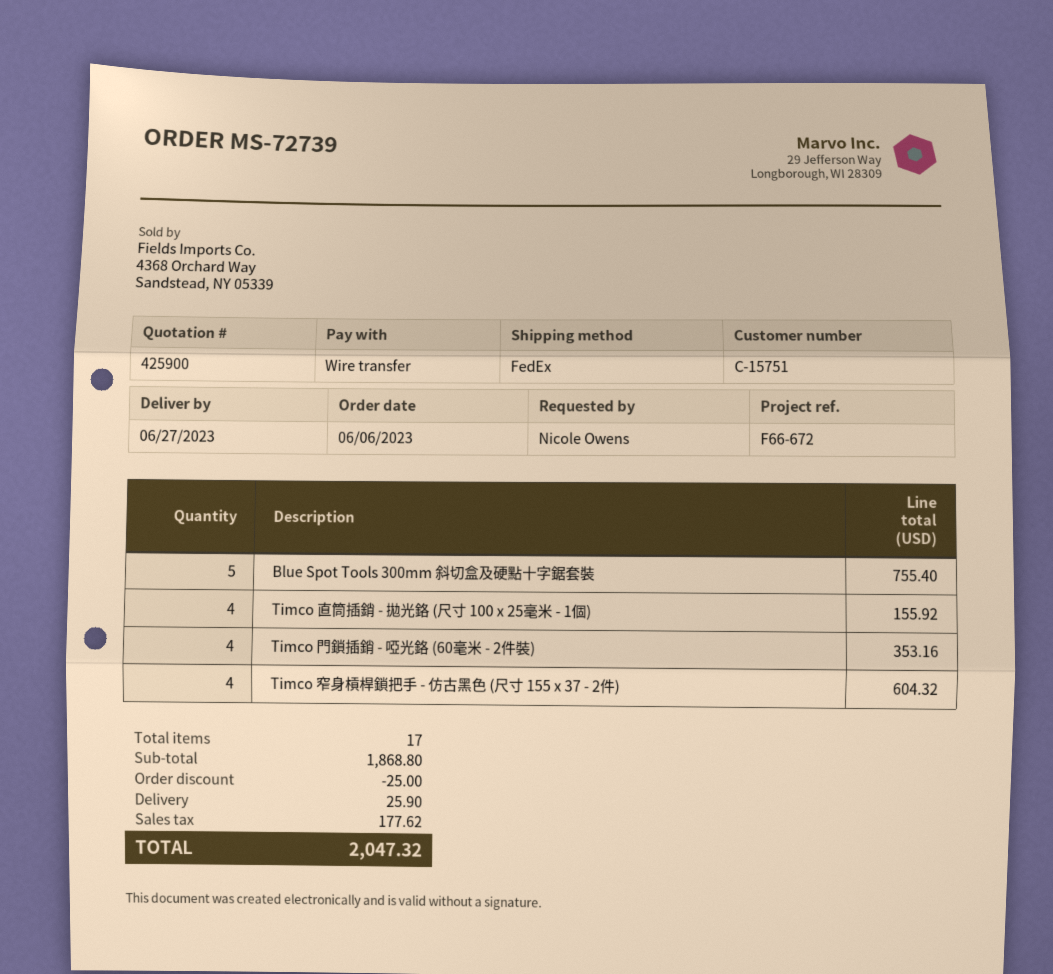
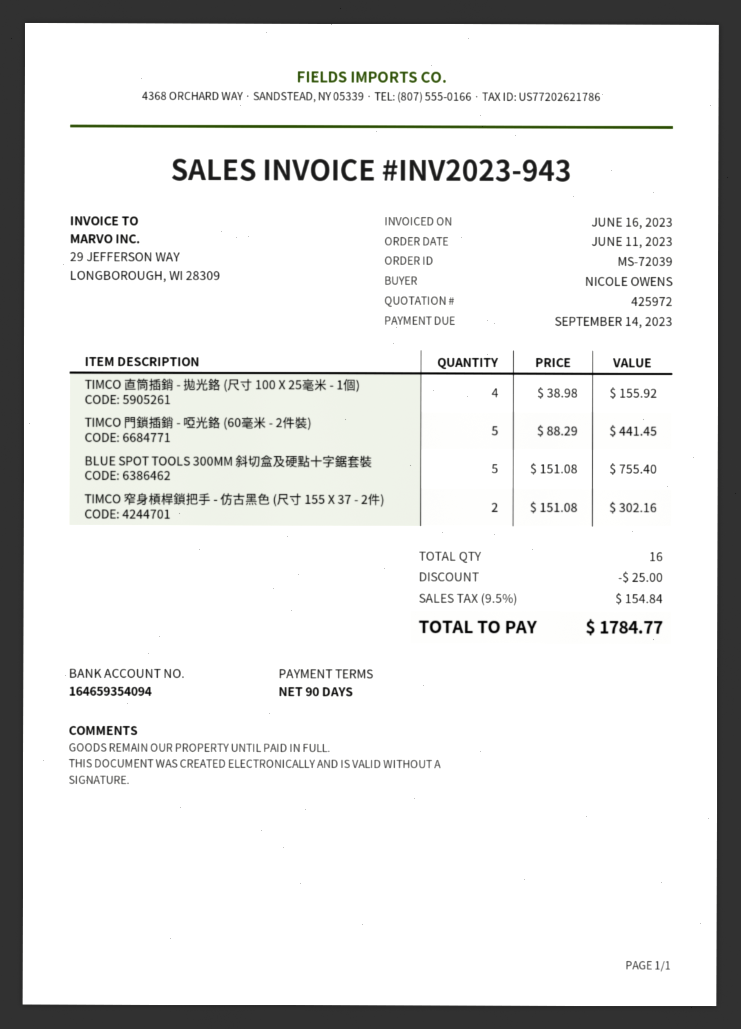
quote number: 425900 -> 425972
order number: MS-72739 -> MS-72039
order date: 2023-06-06 -> 2023-06-11
Timco 門鎖插銷 - 啞光鉻 (60毫米 - 2件裝): 4 for 353.16 -> 5 for 441.45
Timco 窄身槓桿鎖把手 - 仿古黑色 (尺寸 155 x 37 - 2件): 4 for 604.32 -> 2 for 302.16
total quantity: 17 -> 16
shipping: 25.90 -> none
tax: 177.62 -> 154.84
total: 2047.32 -> 1784.77

